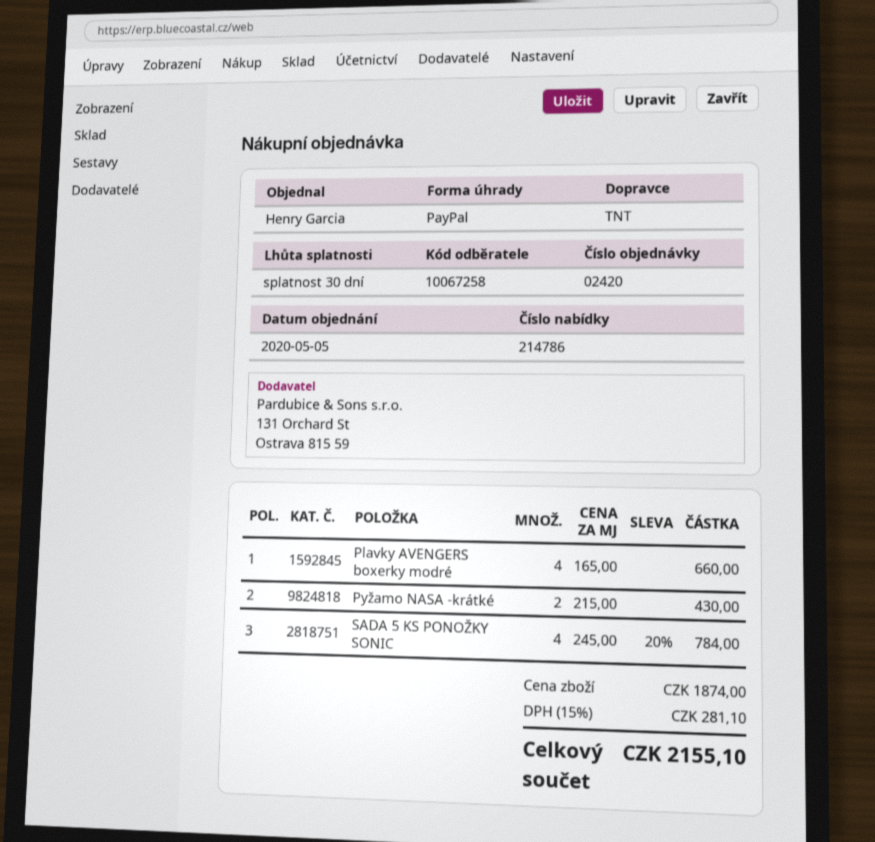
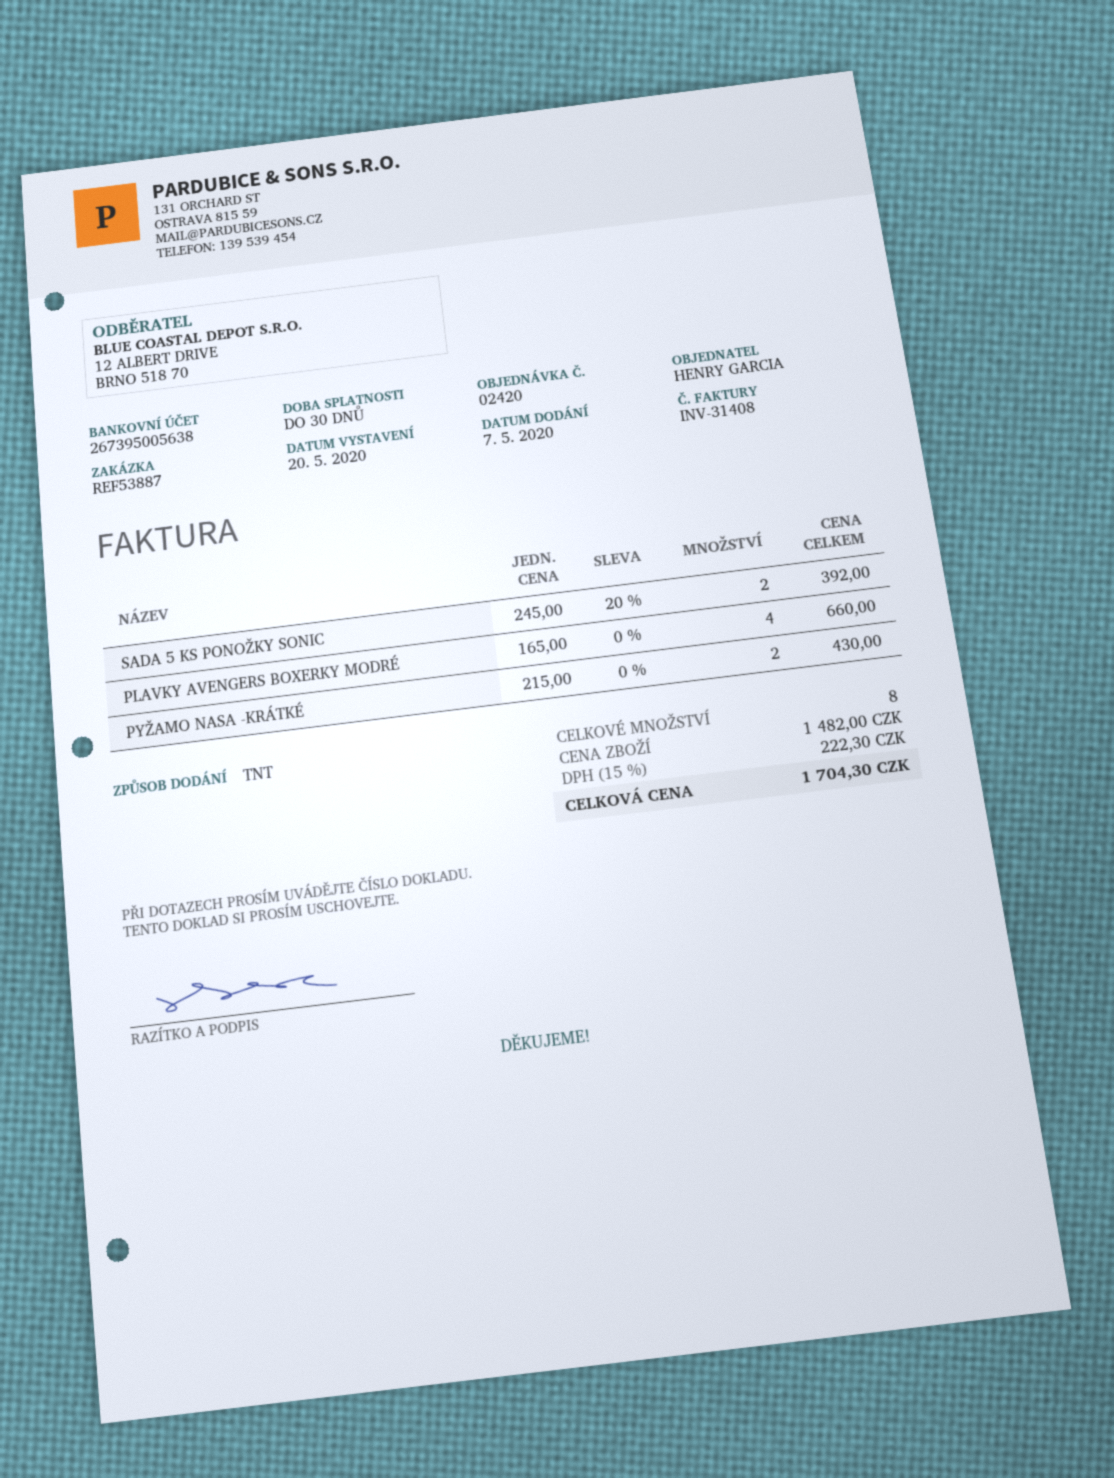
SADA 5 KS PONOŽKY SONIC: 4 x 245.00 - 20% = 784.00 -> 2 x 245.00 - 20% = 392.00
subtotal: 1874.00 -> 1482.00
tax: 15% = 281.10 -> 15% = 222.30
total: 2155.10 -> 1704.30

